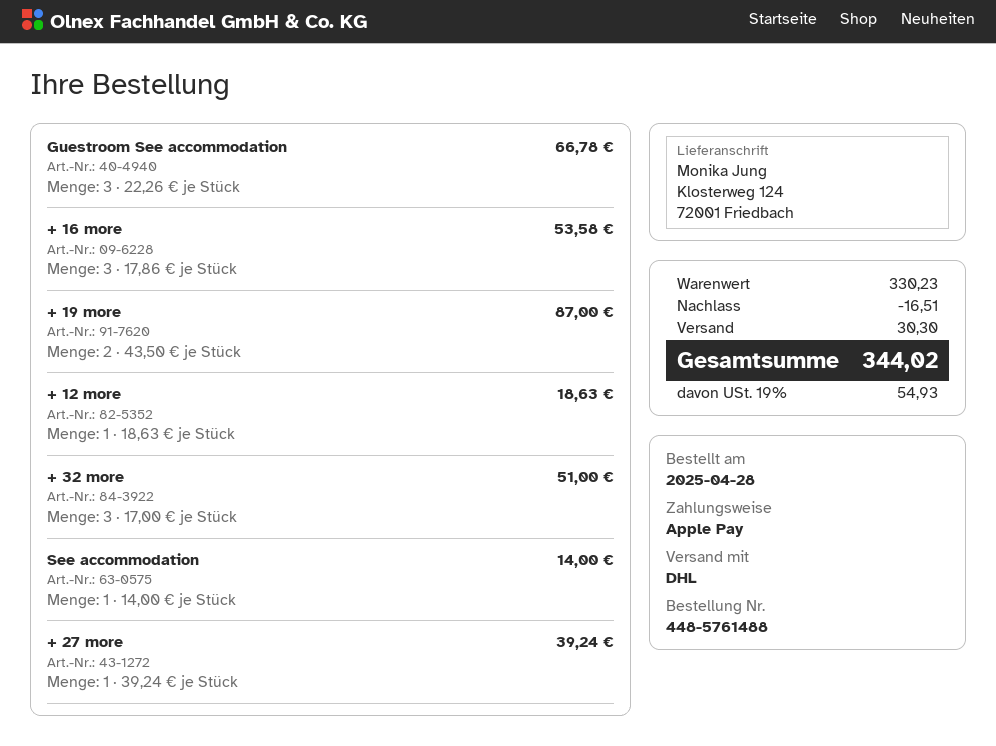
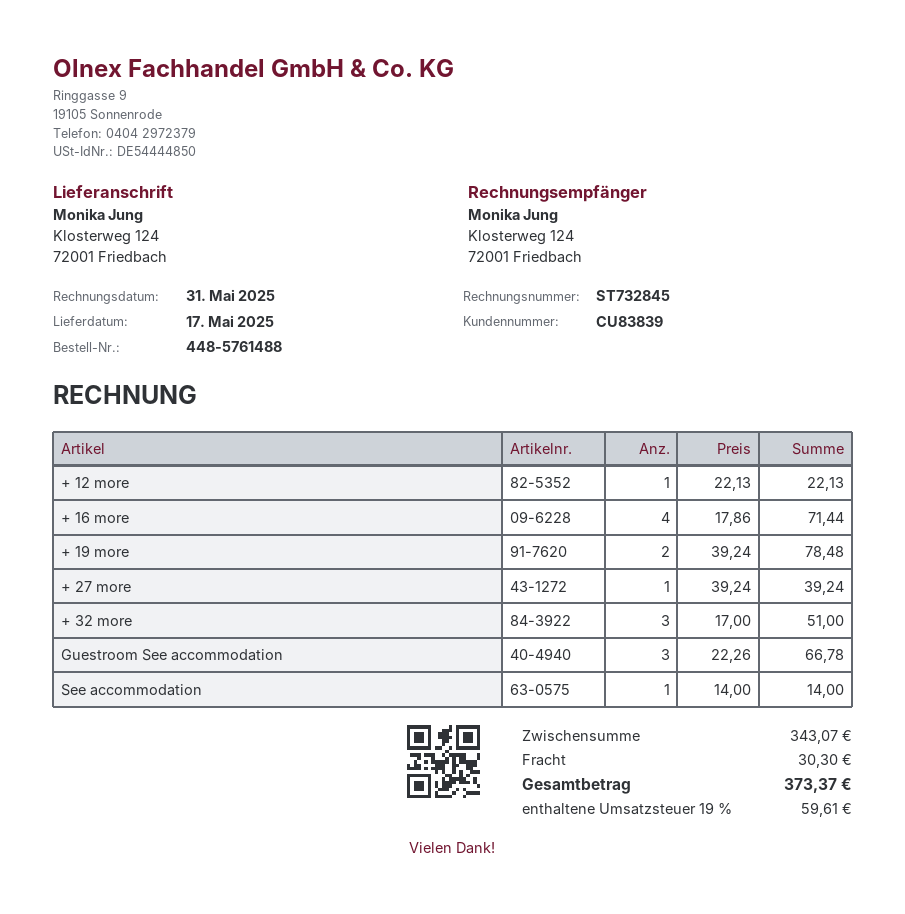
+ 16 more: 3 x 17.86 = 53.58 -> 4 x 17.86 = 71.44
+ 19 more: 2 x 43.50 = 87.00 -> 2 x 39.24 = 78.48
+ 12 more: 1 x 18.63 = 18.63 -> 1 x 22.13 = 22.13
subtotal: 330.23 -> 343.07
discount: 16.51 -> none
tax: 19% = 54.93 -> 19% = 59.61
total: 344.02 -> 373.37

